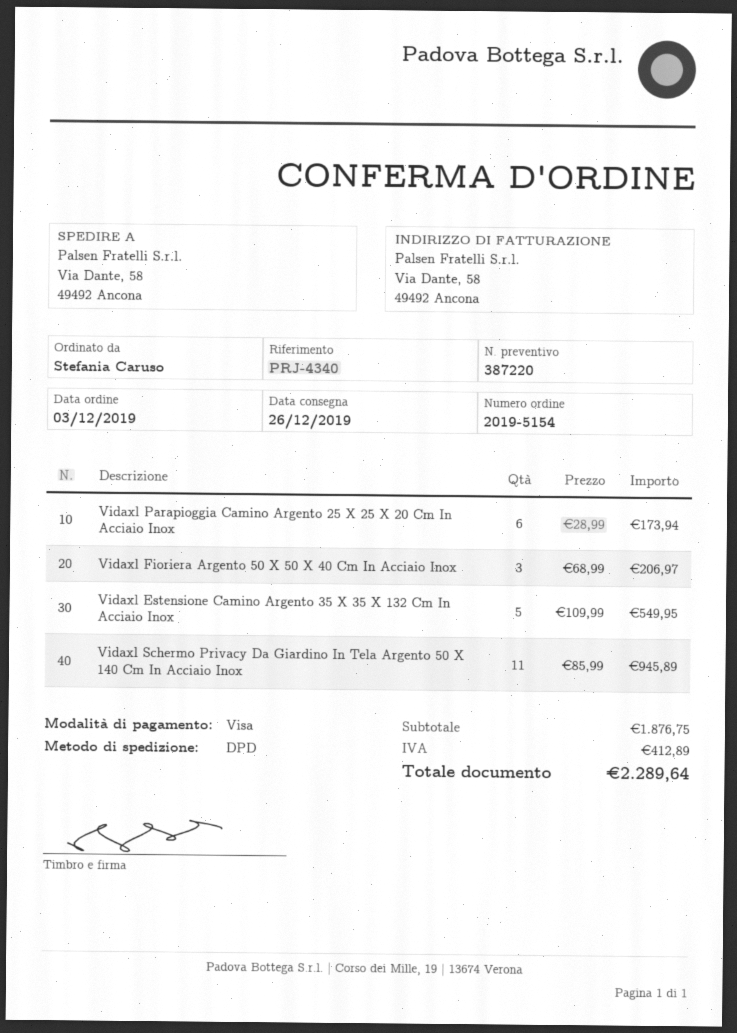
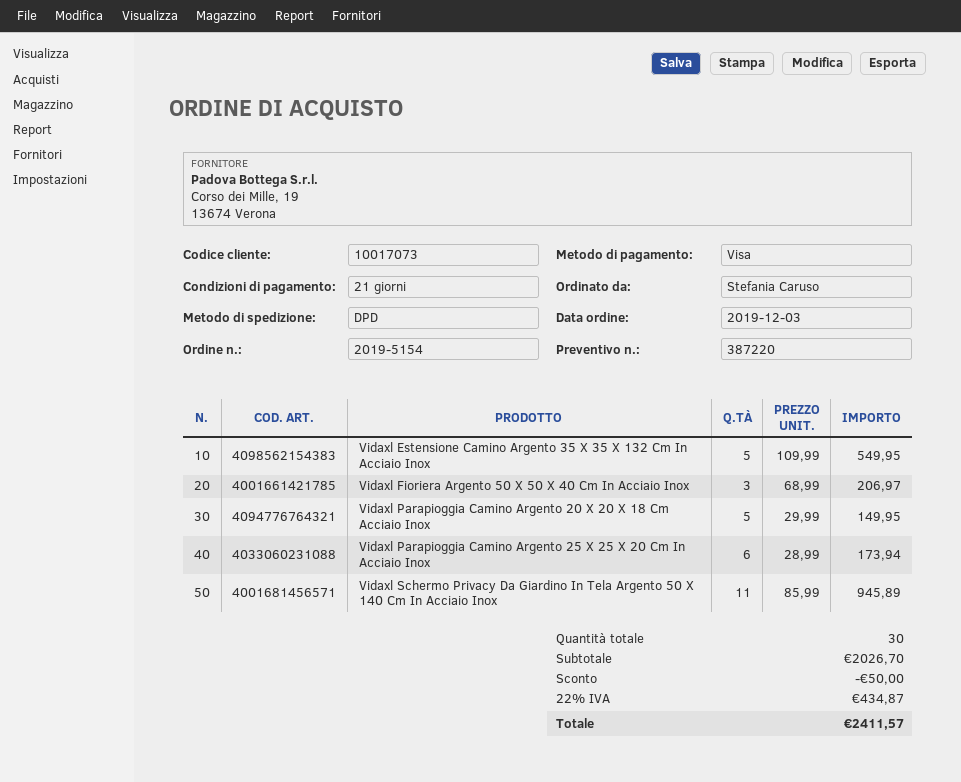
Vidaxl Parapioggia Camino Argento 20 X 20 X 18 Cm Acciaio Inox: none -> 5 x 29.99 = 149.95
subtotal: 1876.75 -> 2026.70
discount: none -> 50.00
tax: 412.89 -> 434.87
total: 2289.64 -> 2411.57

